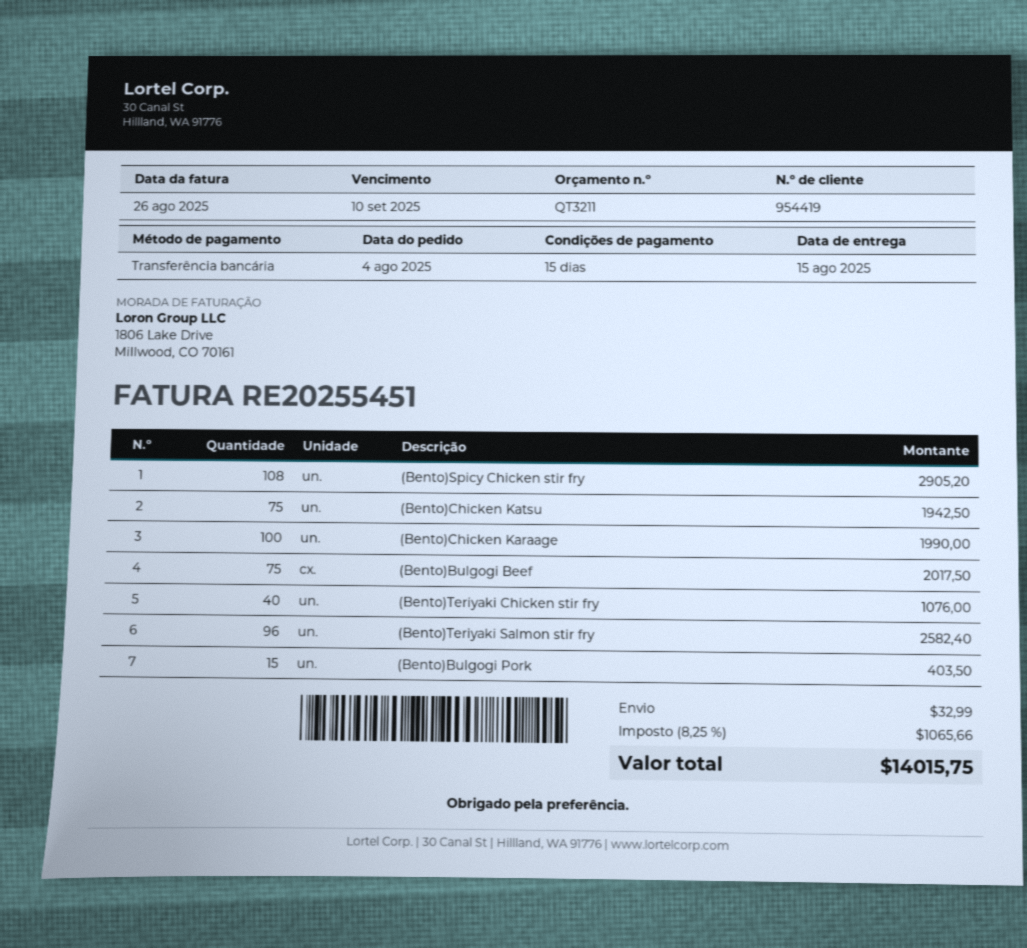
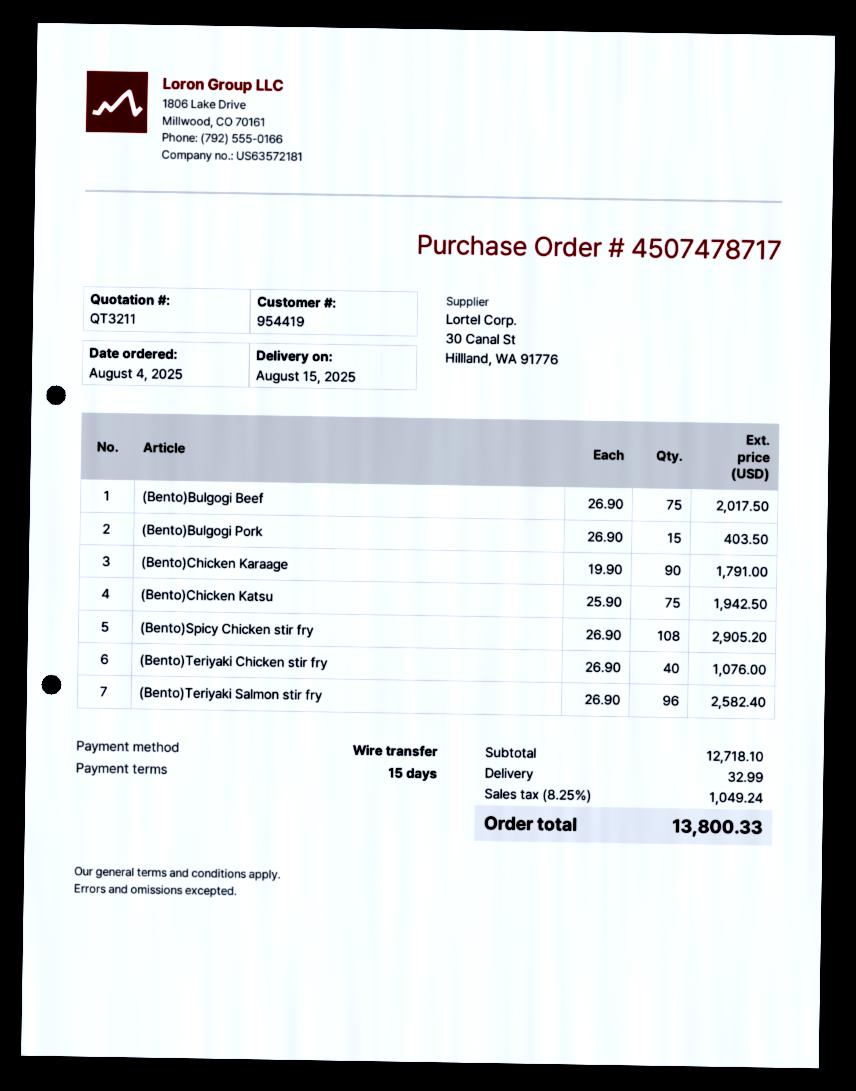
(Bento)Chicken Karaage: 100 for 1990.00 -> 90 for 1791.00
tax: 8.25% = 1065.66 -> 8.25% = 1049.24
total: 14015.75 -> 13800.33

